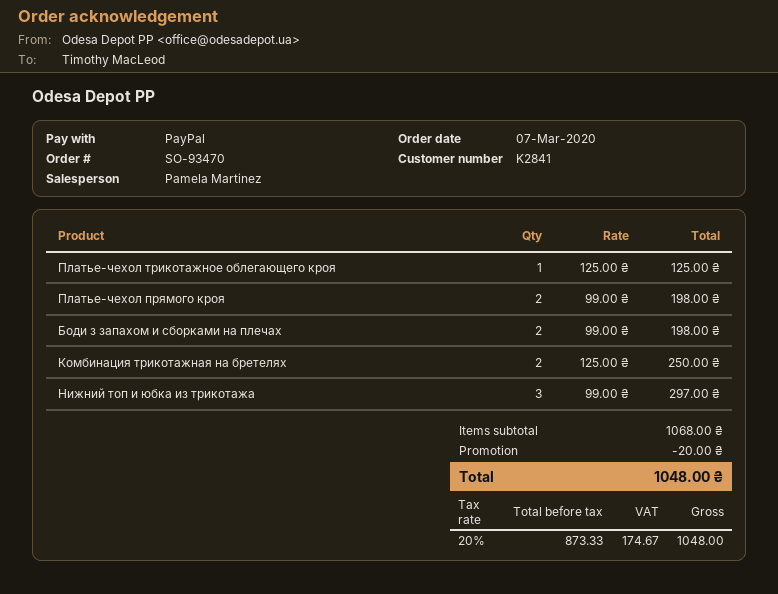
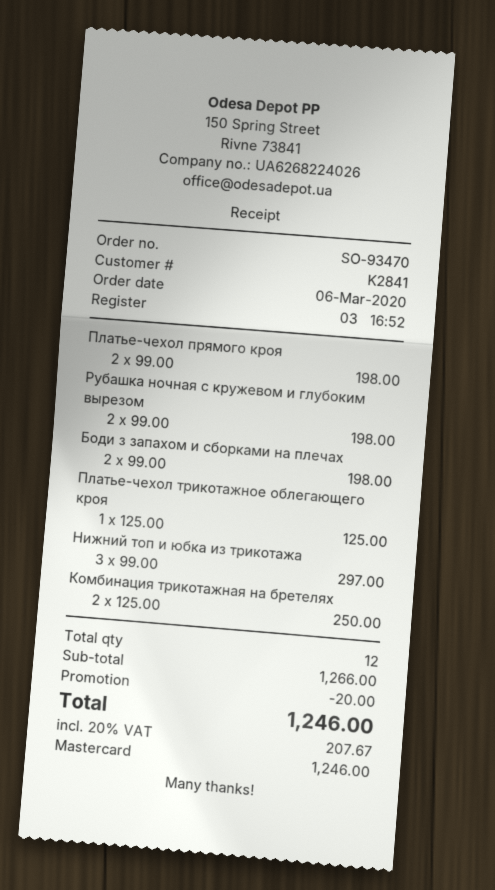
order date: 2020-03-07 -> 2020-03-06
payment method: PayPal -> Mastercard
Рубашка ночная с кружевом и глубоким вырезом: none -> 2 x 99.00 = 198.00
subtotal: 1068.00 -> 1266.00
tax: 20% = 174.67 -> 20% = 207.67
total: 1048.00 -> 1246.00

